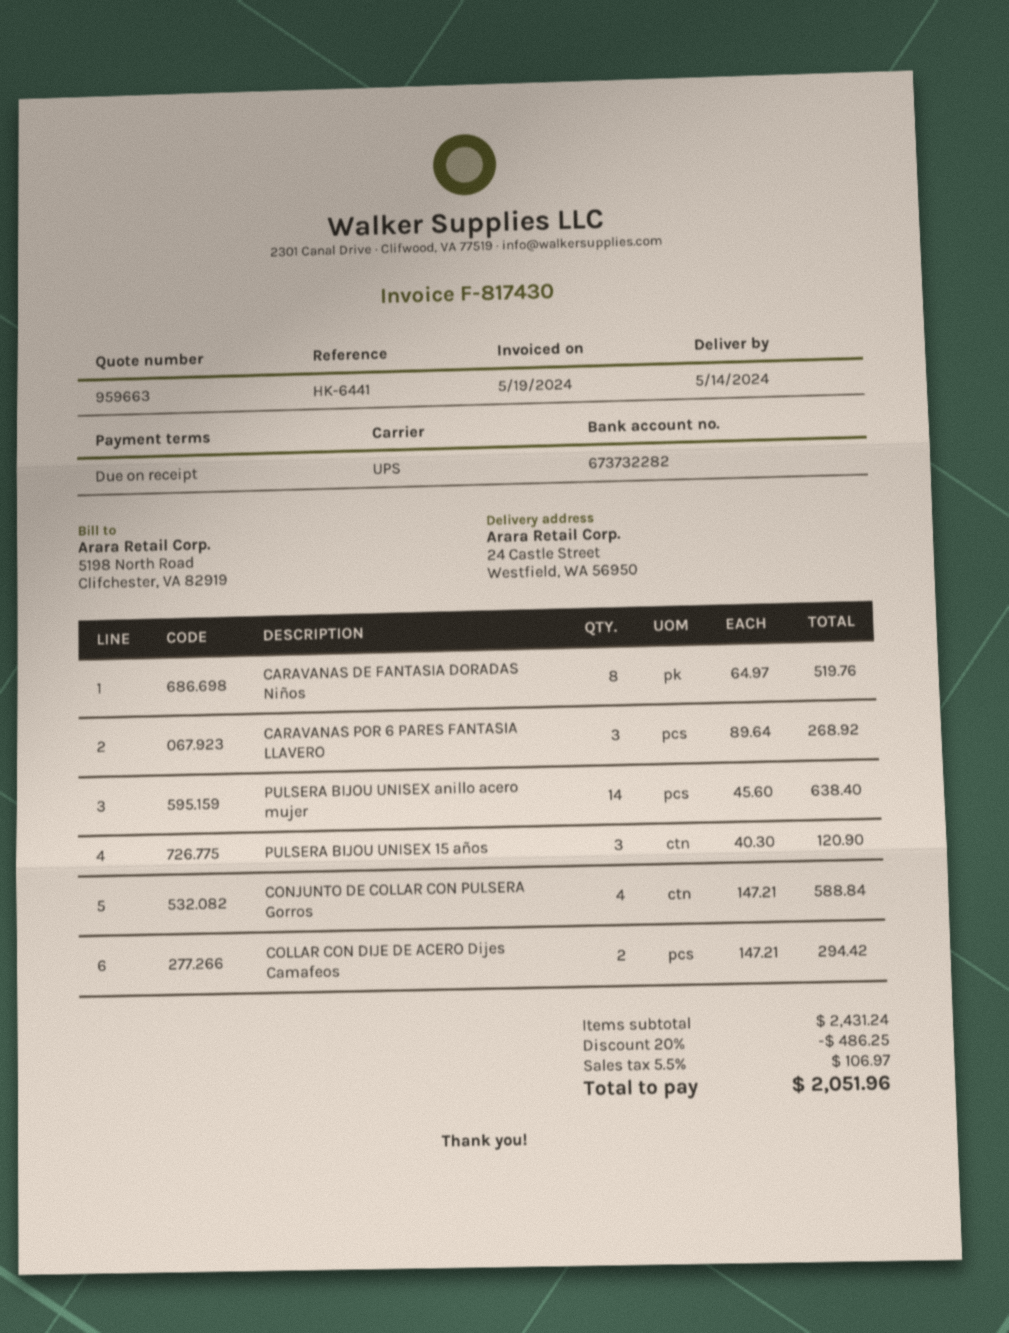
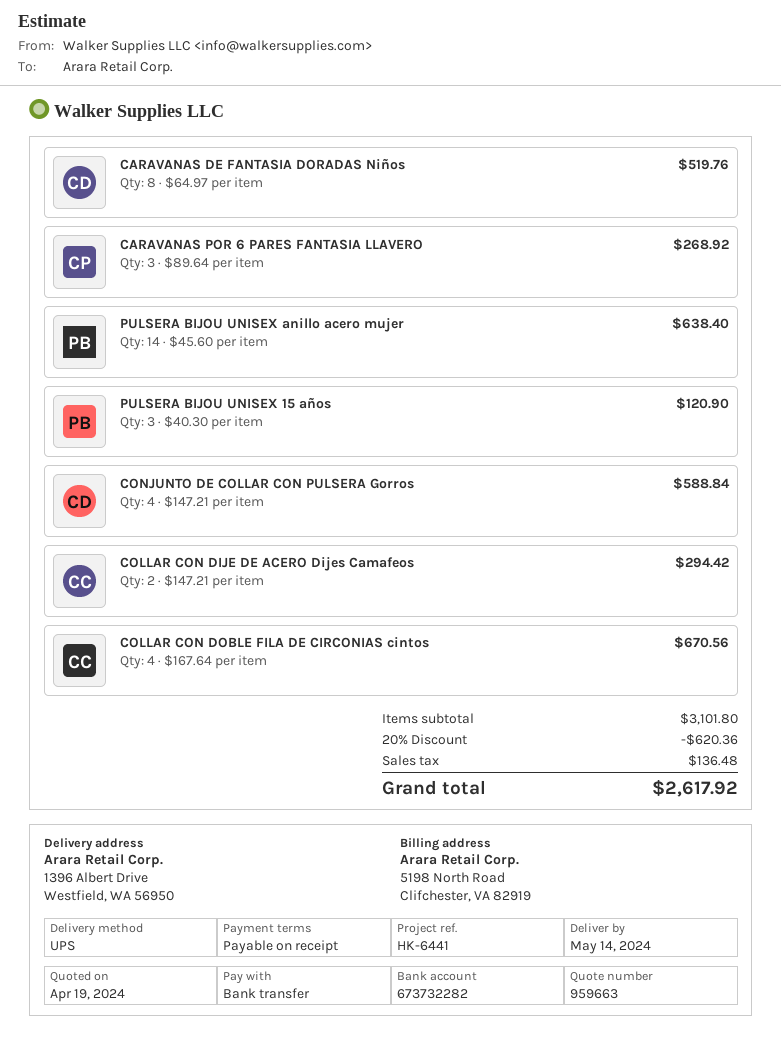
ship to: 24 Castle Street, Westfield, WA 56950 -> 1396 Albert Drive, Westfield, WA 56950
COLLAR CON DOBLE FILA DE CIRCONIAS cintos: none -> 4 x 167.64 = 670.56
subtotal: 2431.24 -> 3101.80
discount: 20% = 486.25 -> 20% = 620.36
tax: 106.97 -> 136.48
total: 2051.96 -> 2617.92

